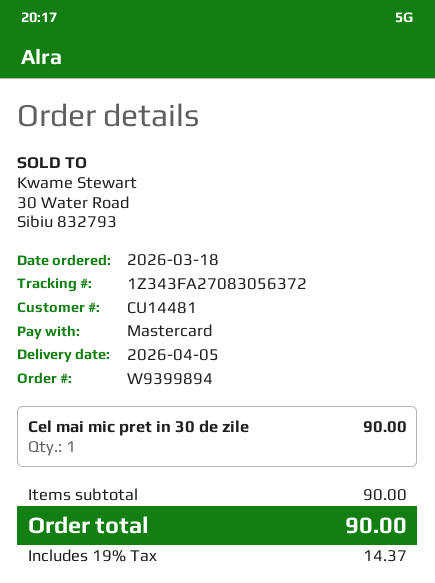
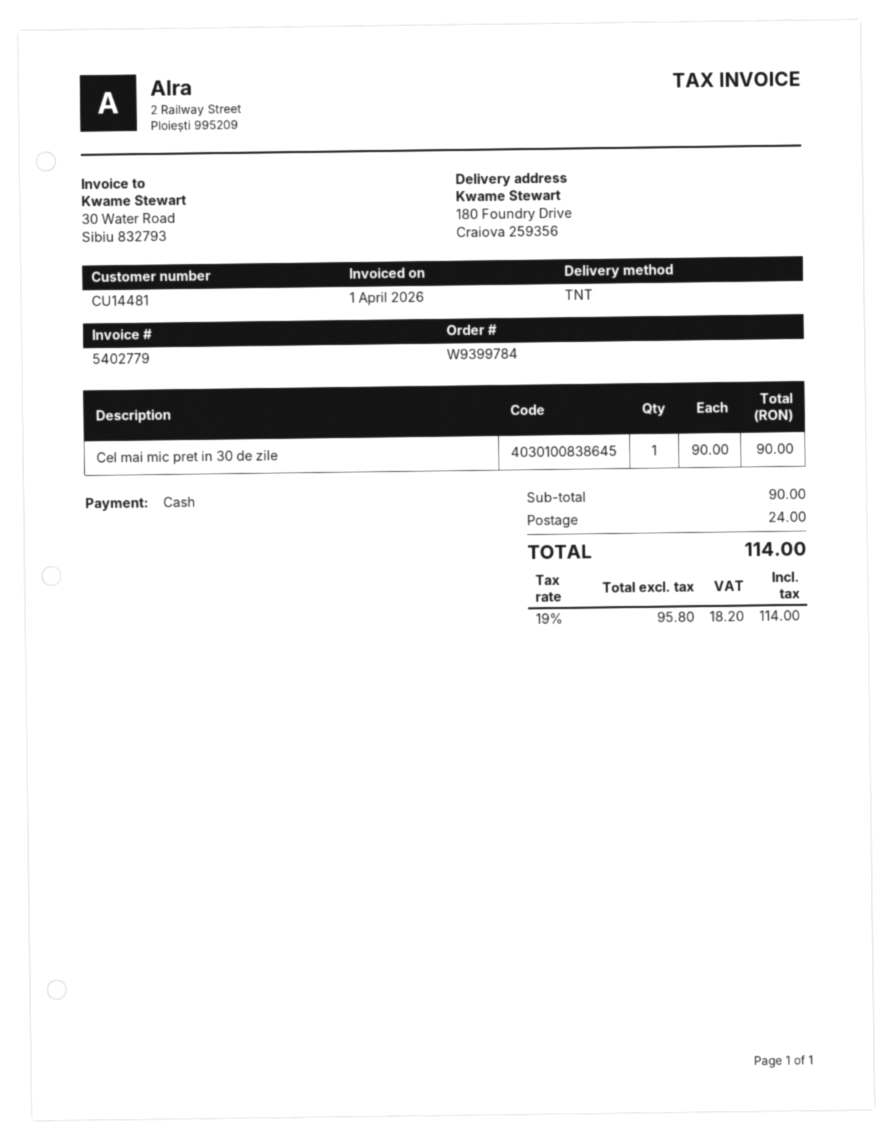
order number: W9399894 -> W9399784
payment method: Mastercard -> cash
shipping: none -> 24.00
tax: 19% = 14.37 -> 19% = 18.20
total: 90.00 -> 114.00

